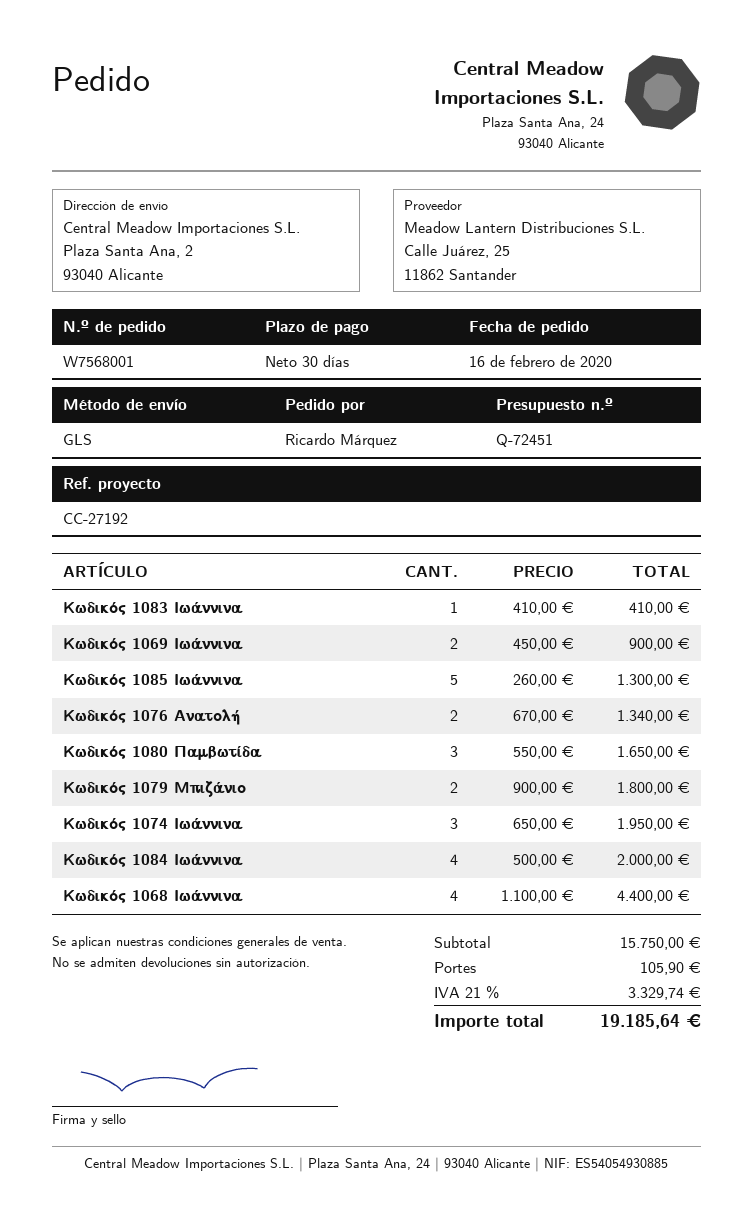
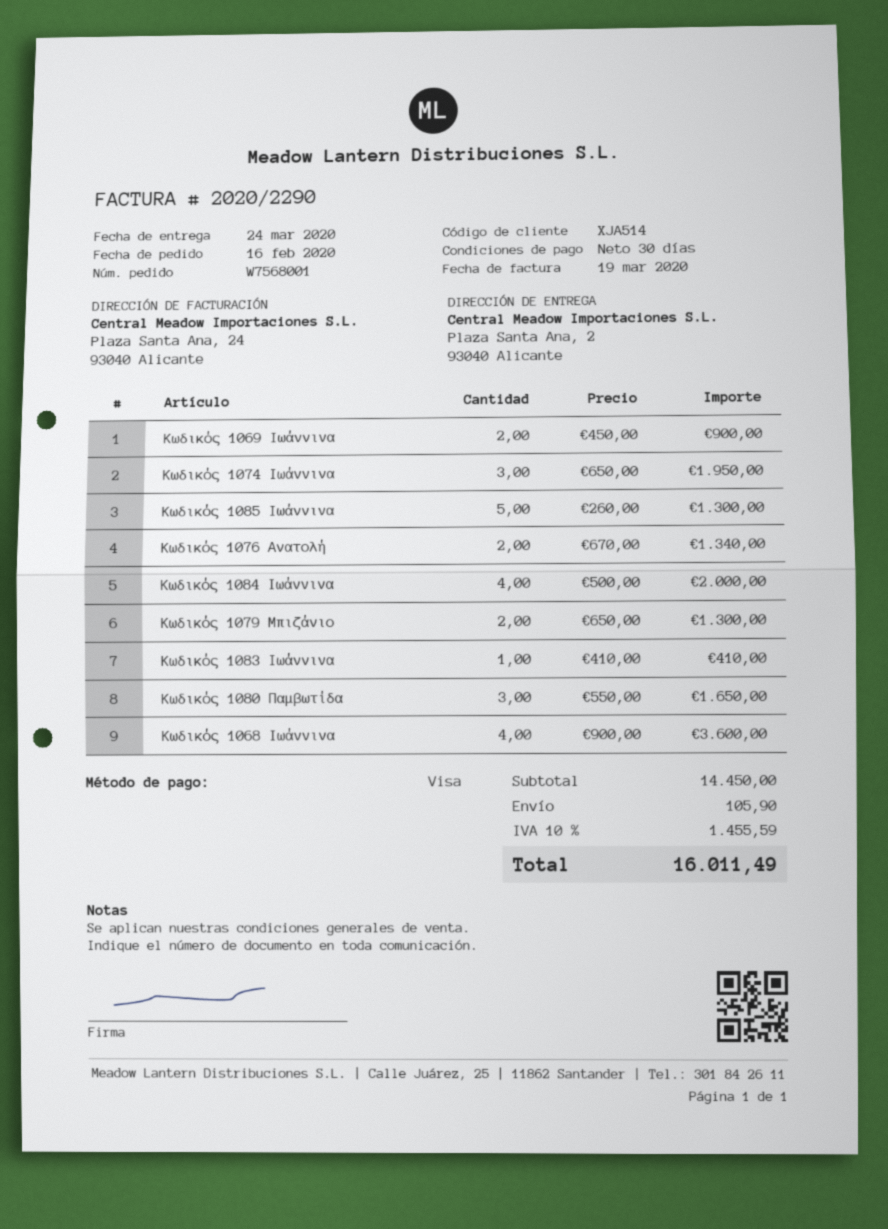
Κωδικός 1079 Μπιζάνιο: 2 x 900.00 = 1800.00 -> 2 x 650.00 = 1300.00
Κωδικός 1068 Ιωάννινα: 4 x 1100.00 = 4400.00 -> 4 x 900.00 = 3600.00
subtotal: 15750.00 -> 14450.00
tax: 21% = 3329.74 -> 10% = 1455.59
total: 19185.64 -> 16011.49

